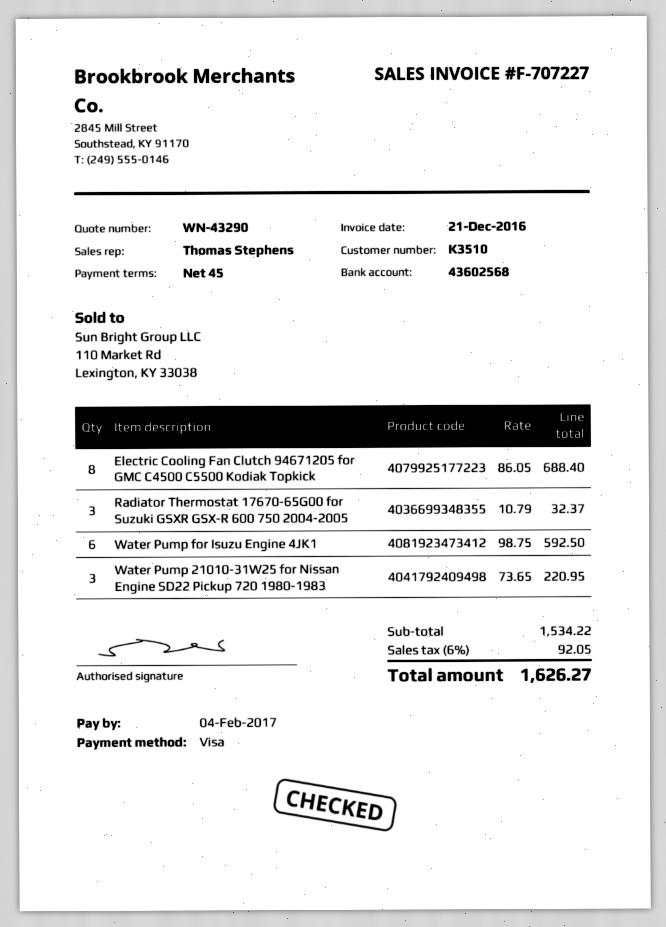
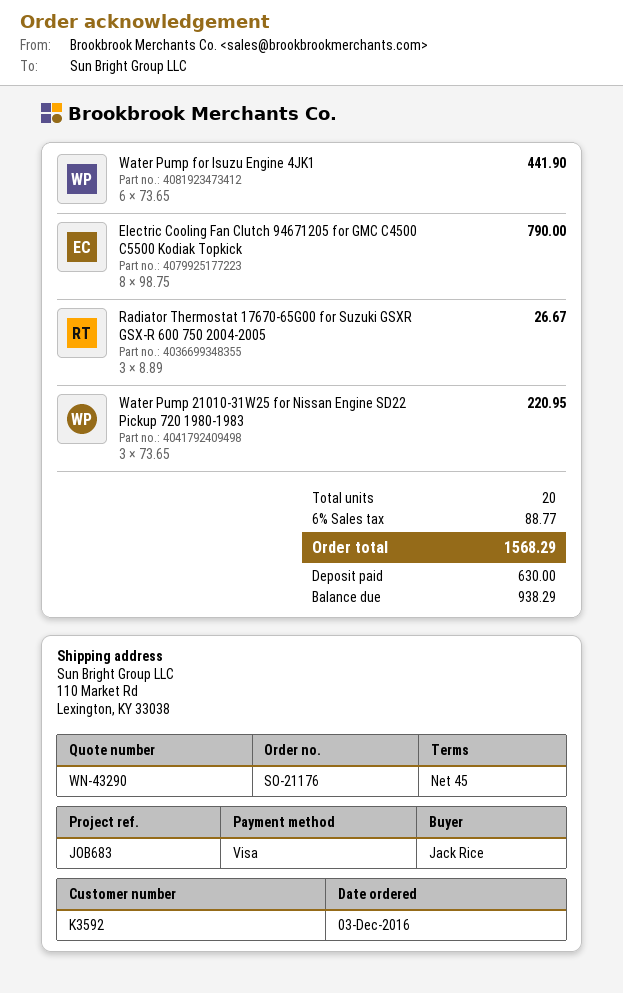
customer number: K3510 -> K3592
Electric Cooling Fan Clutch 94671205 for GMC C4500 C5500 Kodiak Topkick: 8 x 86.05 = 688.40 -> 8 x 98.75 = 790.00
Radiator Thermostat 17670-65G00 for Suzuki GSXR GSX-R 600 750 2004-2005: 3 x 10.79 = 32.37 -> 3 x 8.89 = 26.67
Water Pump for Isuzu Engine 4JK1: 6 x 98.75 = 592.50 -> 6 x 73.65 = 441.90
tax: 6% = 92.05 -> 6% = 88.77
total: 1626.27 -> 1568.29

